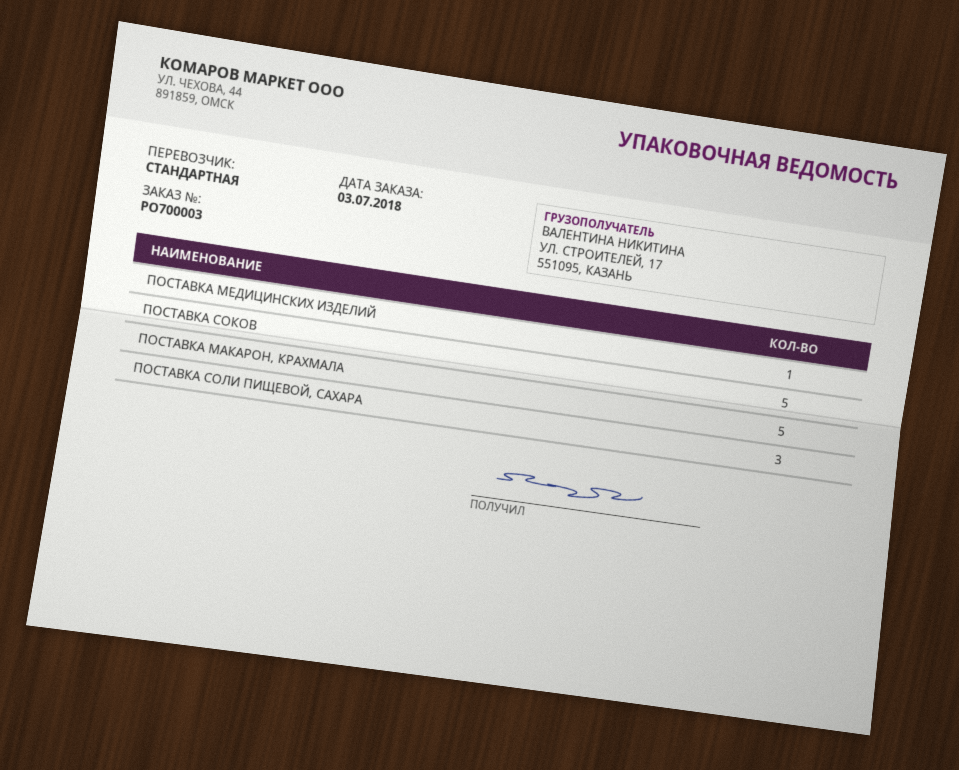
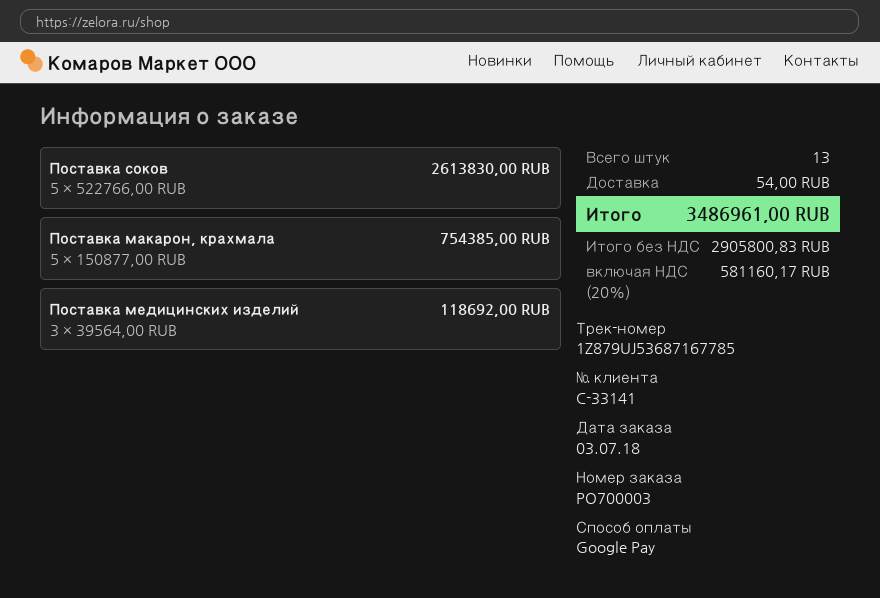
ПОСТАВКА МЕДИЦИНСКИХ ИЗДЕЛИЙ: 1 -> 3
ПОСТАВКА СОЛИ ПИЩЕВОЙ, САХАРА: 3 -> none

